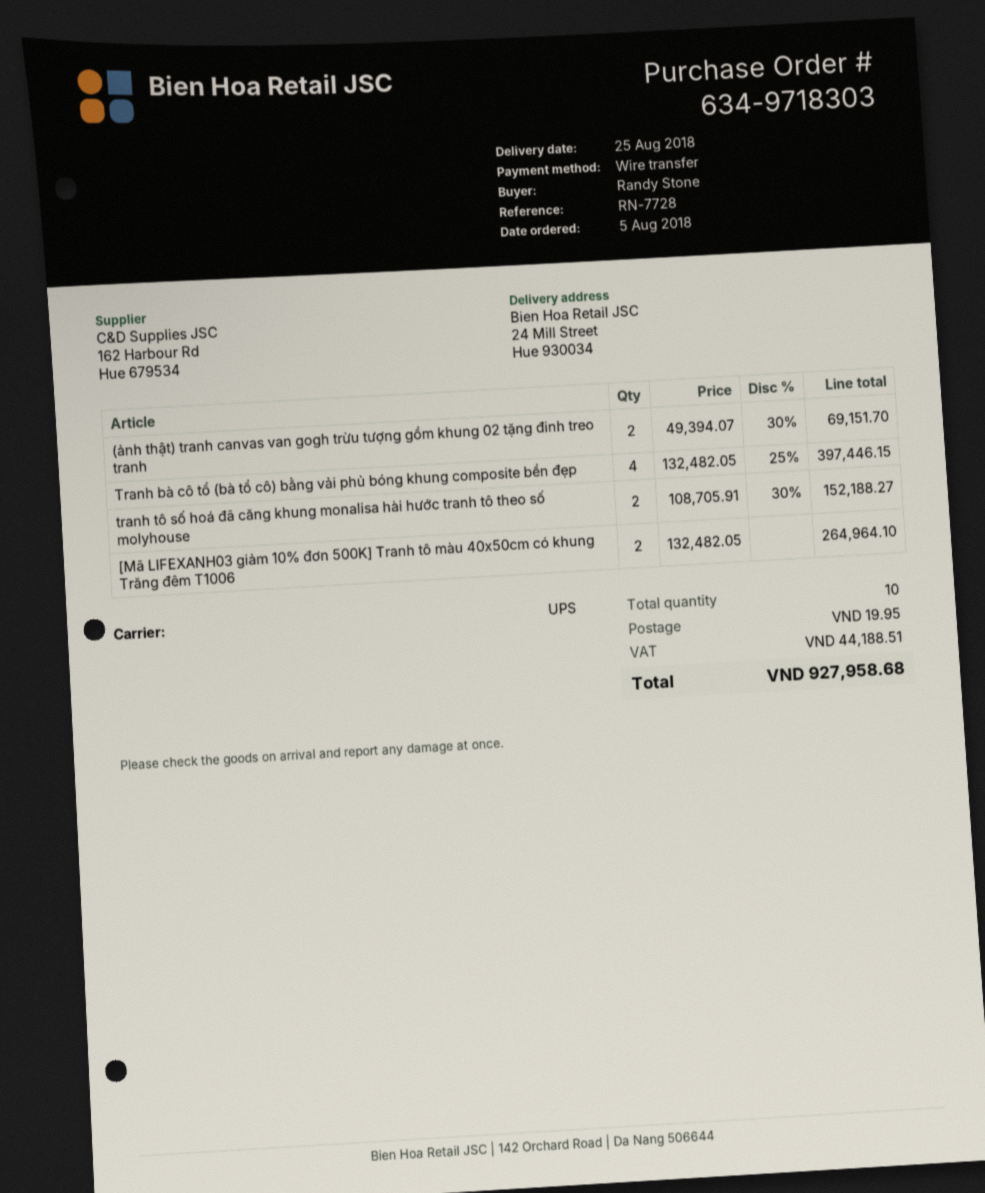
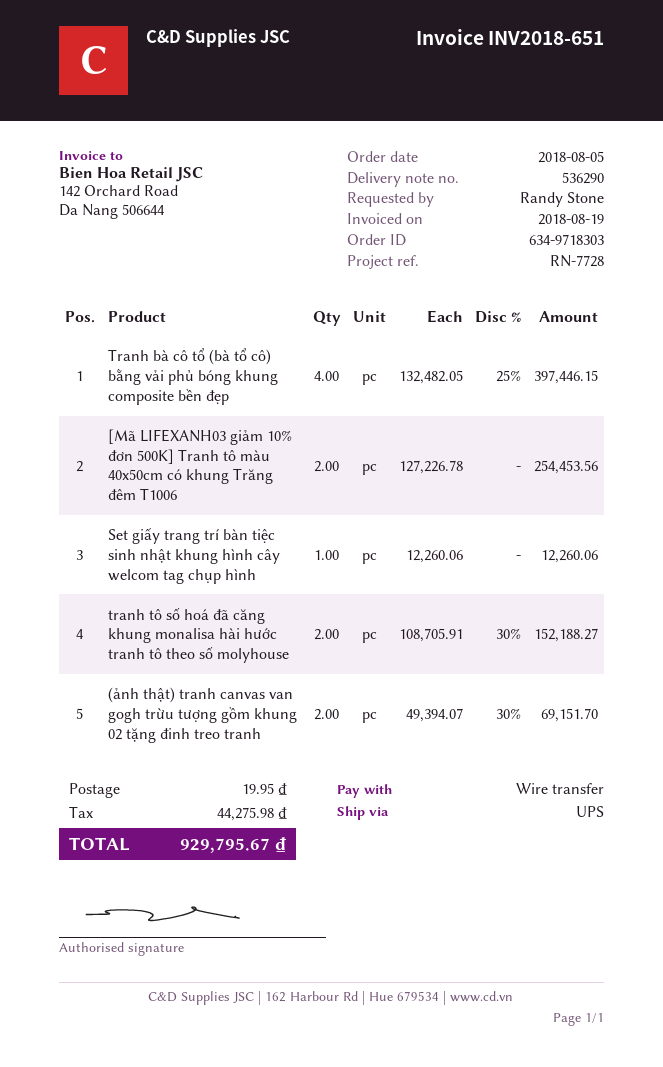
[Mã LIFEXANH03 giảm 10% đơn 500K] Tranh tô màu 40x50cm có khung Trăng đêm T1006: 2 x 132482.05 = 264964.10 -> 2 x 127226.78 = 254453.56
Set giấy trang trí bàn tiệc sinh nhật khung hình cây welcom tag chụp hình: none -> 1 x 12260.06 = 12260.06
tax: 44188.51 -> 44275.98
total: 927958.68 -> 929795.67

